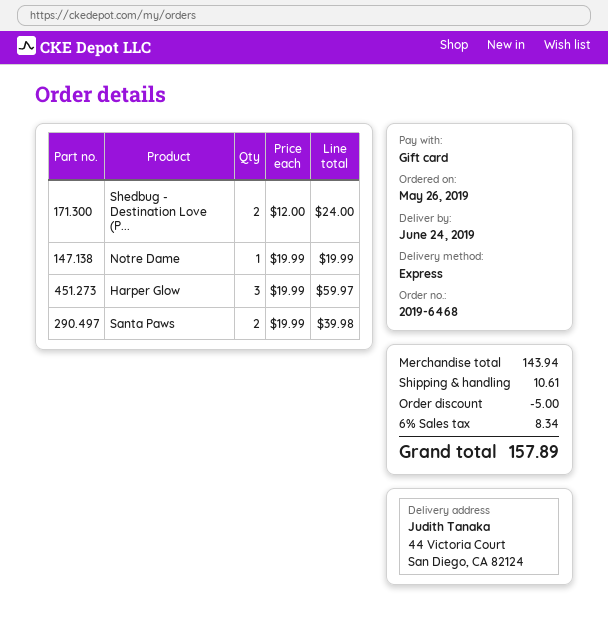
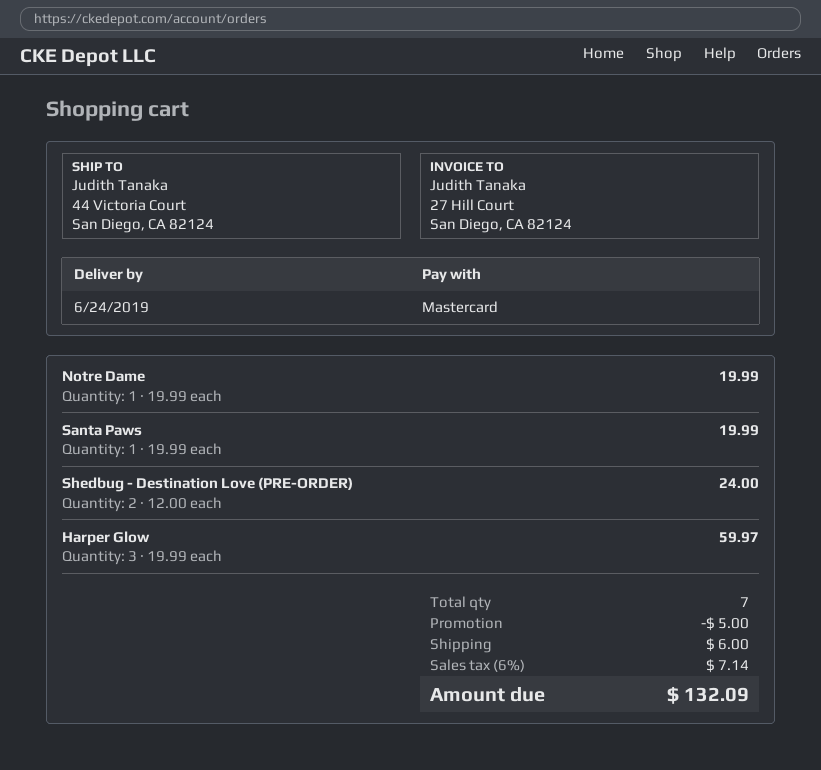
payment method: gift card -> Mastercard
Santa Paws: 2 x 19.99 = 39.98 -> 1 x 19.99 = 19.99
shipping: 10.61 -> 6.00
tax: 6% = 8.34 -> 6% = 7.14
total: 157.89 -> 132.09

